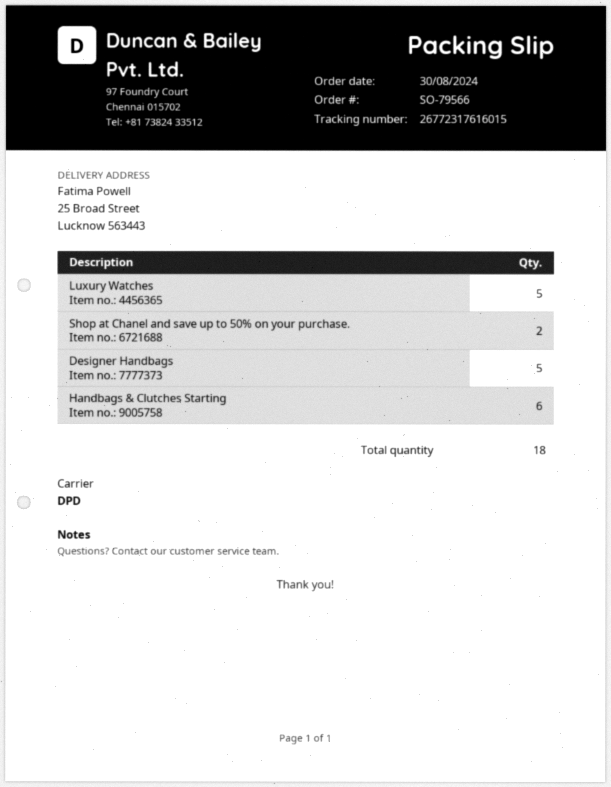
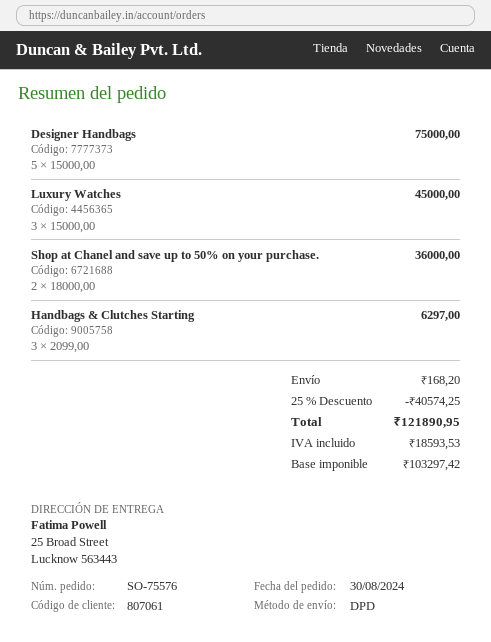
order number: SO-79566 -> SO-75576
Luxury Watches: 5 -> 3
Handbags & Clutches Starting: 6 -> 3

